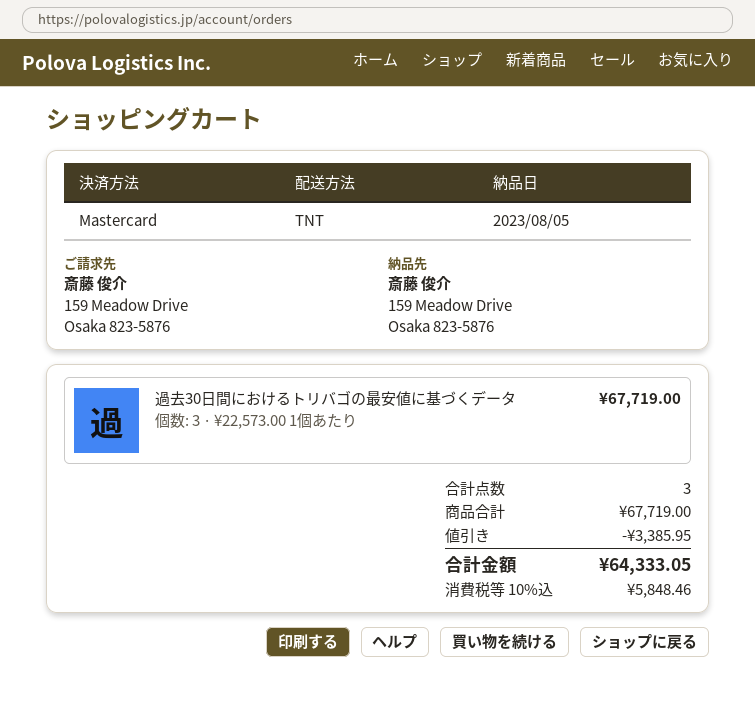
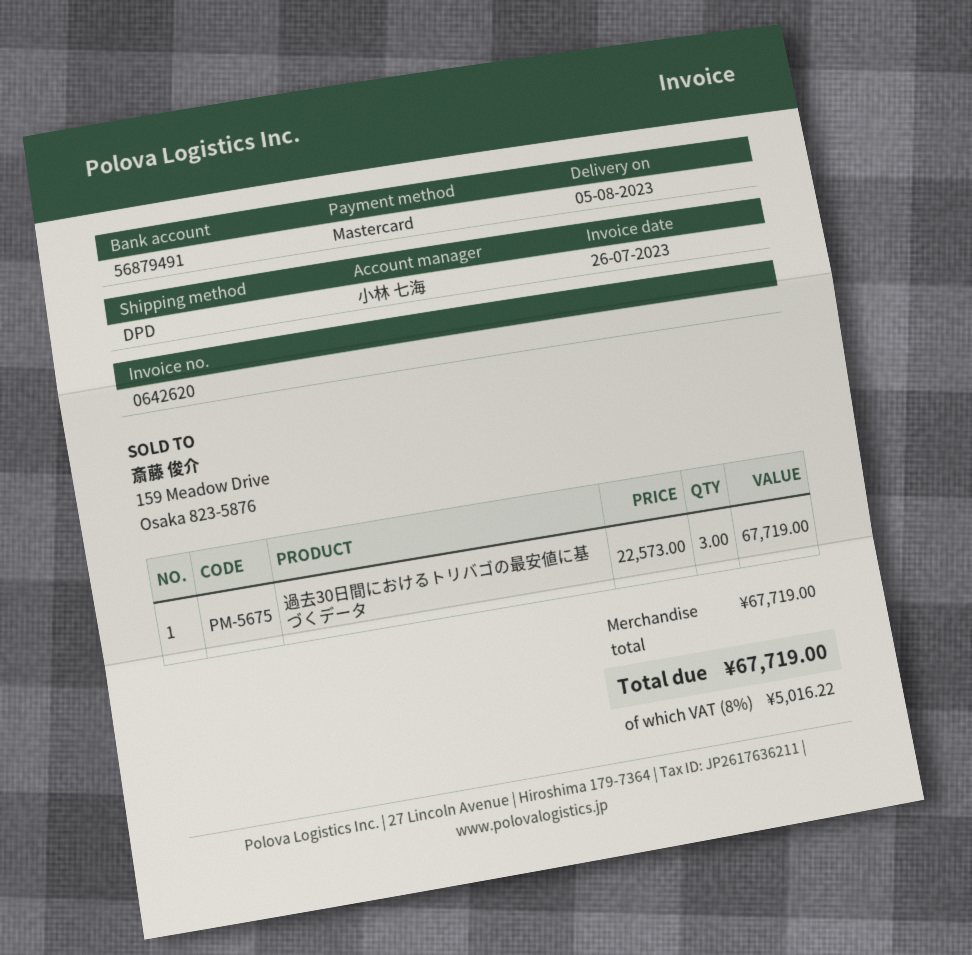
shipping method: TNT -> DPD
discount: 3385.95 -> none
tax: 10% = 5848.46 -> 8% = 5016.22
total: 64333.05 -> 67719.00

